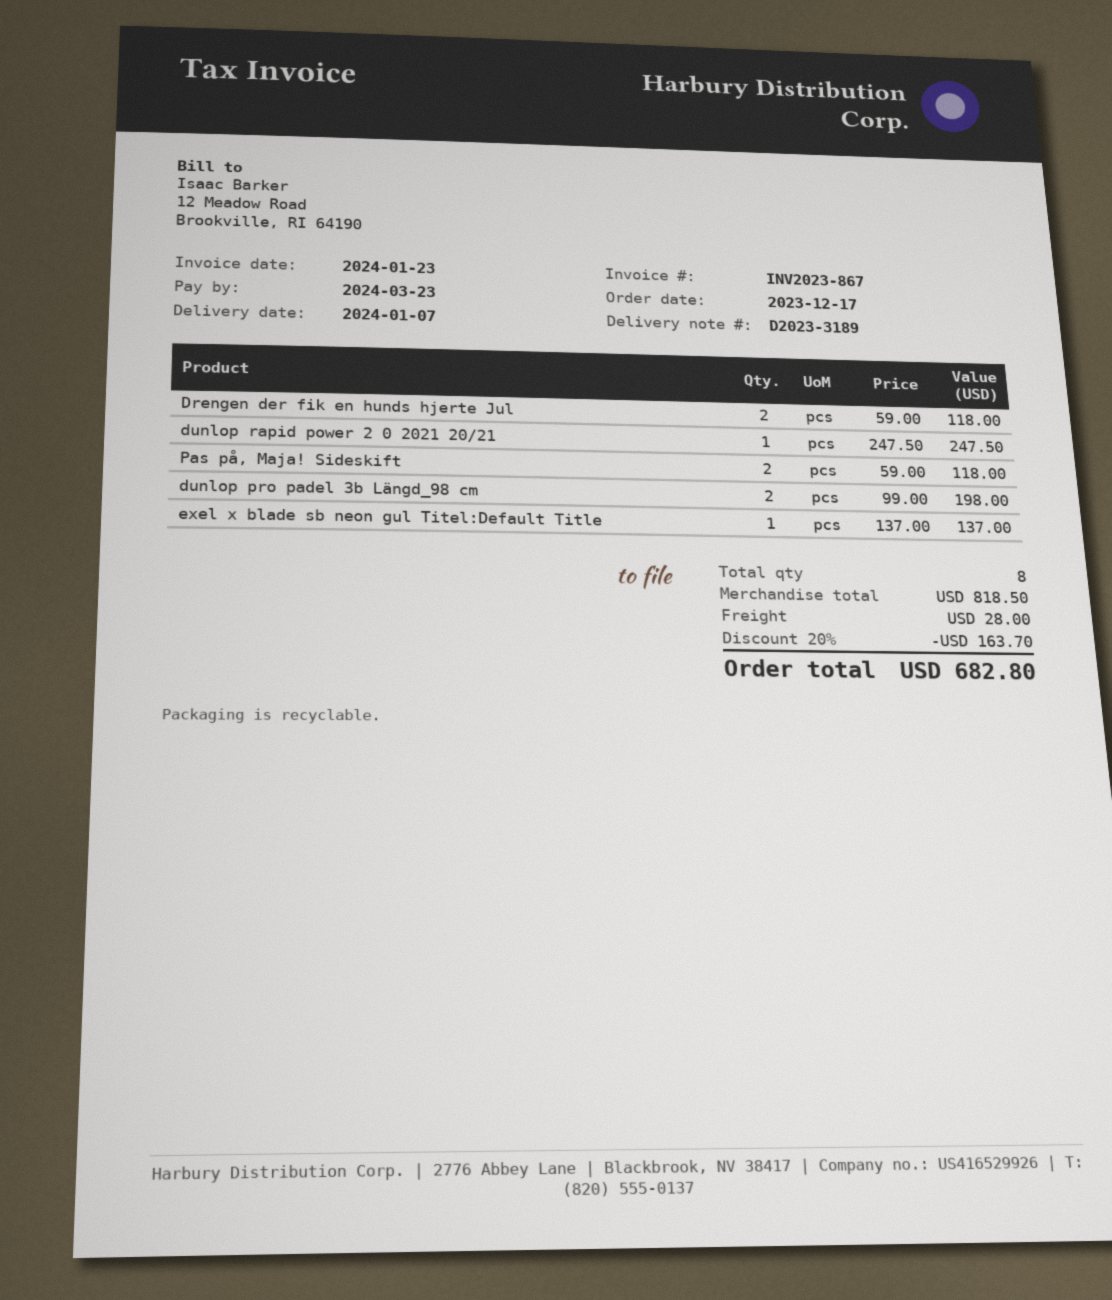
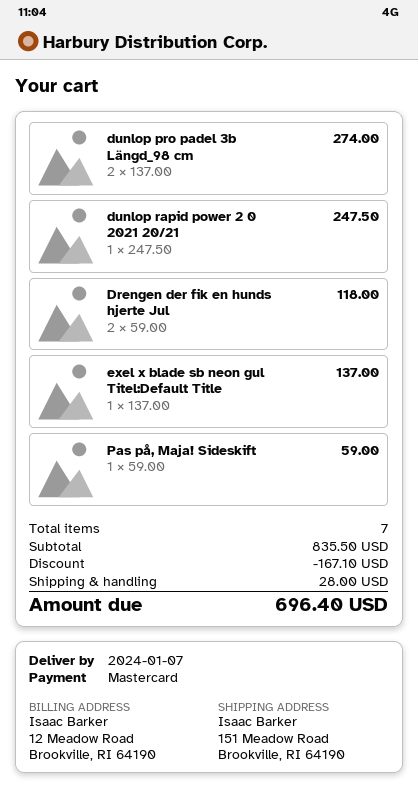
Pas på, Maja! Sideskift: 2 x 59.00 = 118.00 -> 1 x 59.00 = 59.00
dunlop pro padel 3b Längd_98 cm: 2 x 99.00 = 198.00 -> 2 x 137.00 = 274.00
total quantity: 8 -> 7
subtotal: 818.50 -> 835.50
discount: 163.70 -> 167.10
total: 682.80 -> 696.40

